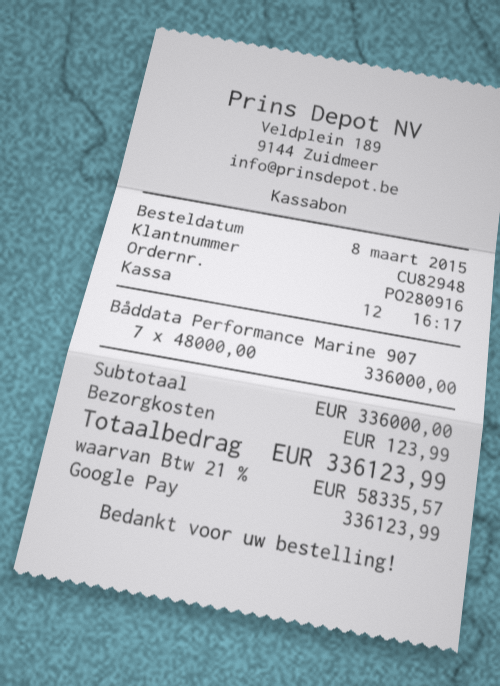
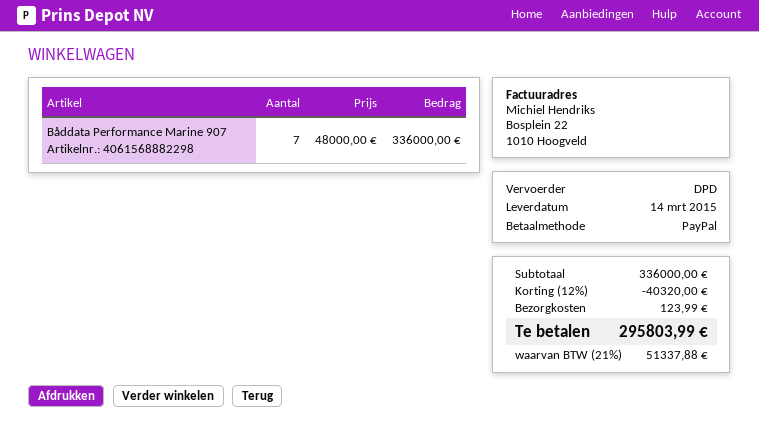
payment method: Google Pay -> PayPal
discount: none -> 12% = 40320.00
tax: 21% = 58335.57 -> 21% = 51337.88
total: 336123.99 -> 295803.99

